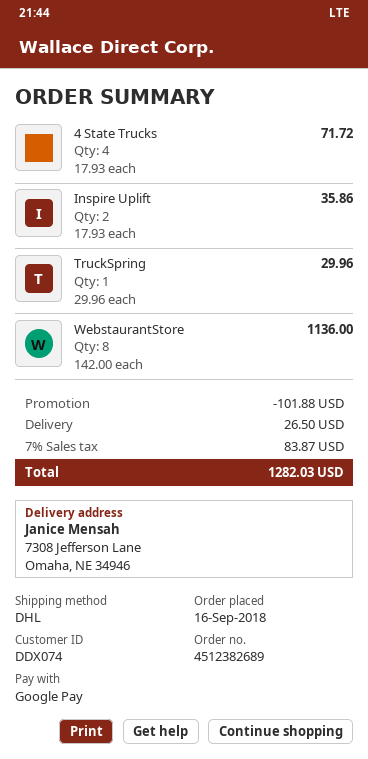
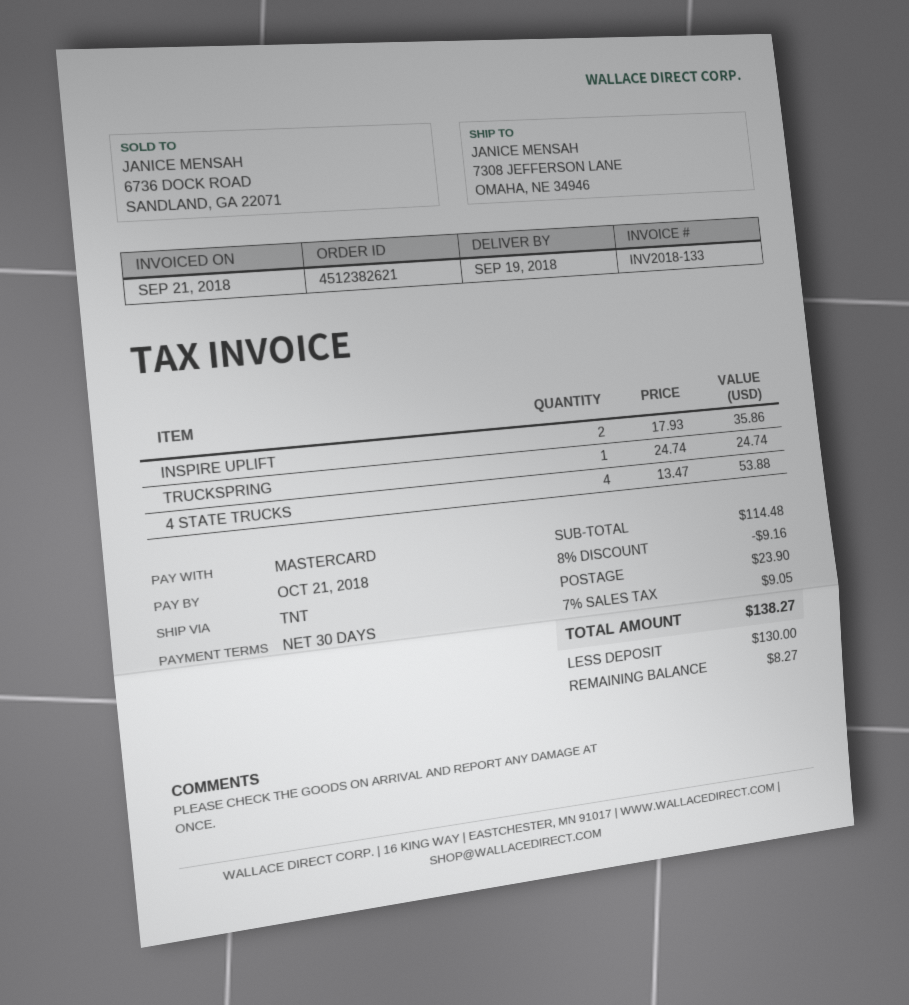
order number: 4512382689 -> 4512382621
payment method: Google Pay -> Mastercard
shipping method: DHL -> TNT
4 State Trucks: 4 x 17.93 = 71.72 -> 4 x 13.47 = 53.88
TruckSpring: 1 x 29.96 = 29.96 -> 1 x 24.74 = 24.74
WebstaurantStore: 8 x 142.00 = 1136.00 -> none
discount: 101.88 -> 9.16
shipping: 26.50 -> 23.90
tax: 7% = 83.87 -> 7% = 9.05
total: 1282.03 -> 138.27

